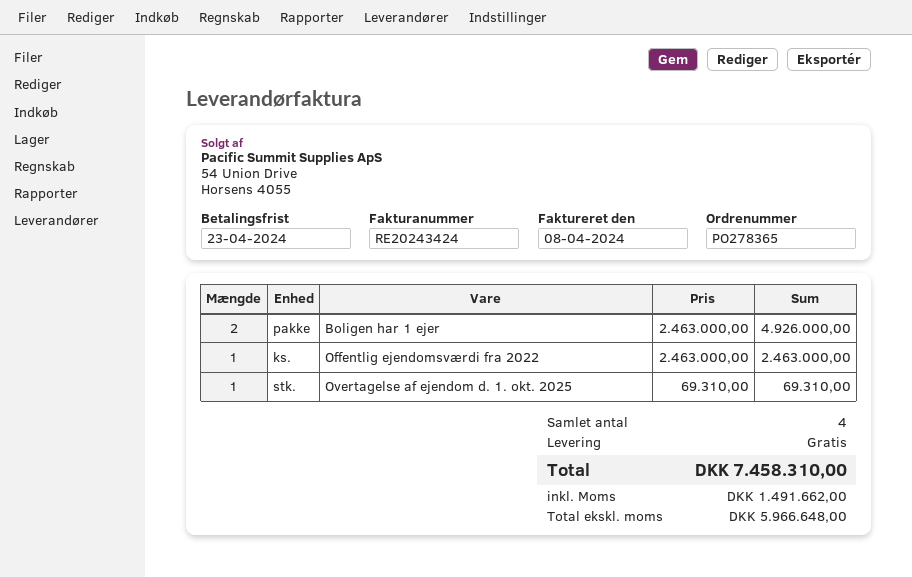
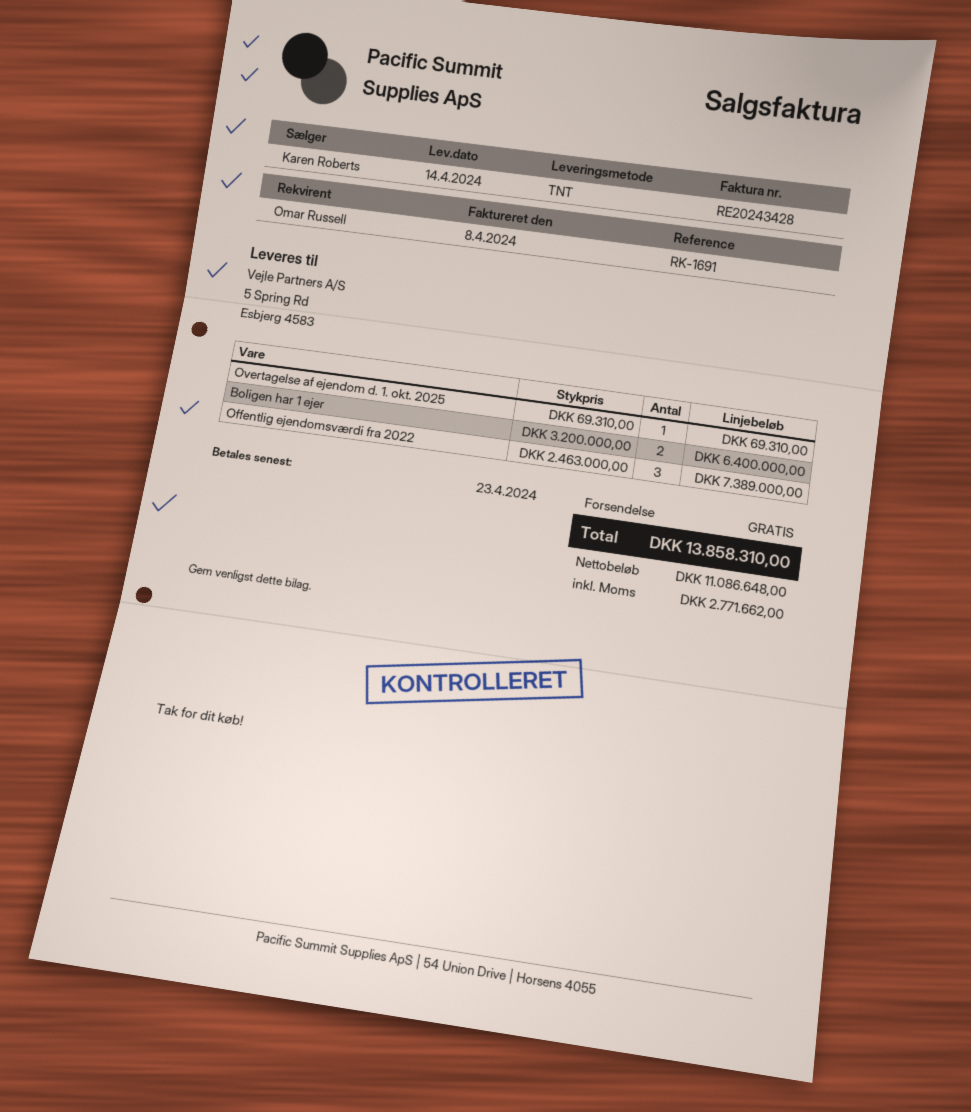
invoice number: RE20243424 -> RE20243428
Boligen har 1 ejer: 2 x 2463000.00 = 4926000.00 -> 2 x 3200000.00 = 6400000.00
Offentlig ejendomsværdi fra 2022: 1 x 2463000.00 = 2463000.00 -> 3 x 2463000.00 = 7389000.00
net: 5966648.00 -> 11086648.00
tax: 1491662.00 -> 2771662.00
total: 7458310.00 -> 13858310.00

